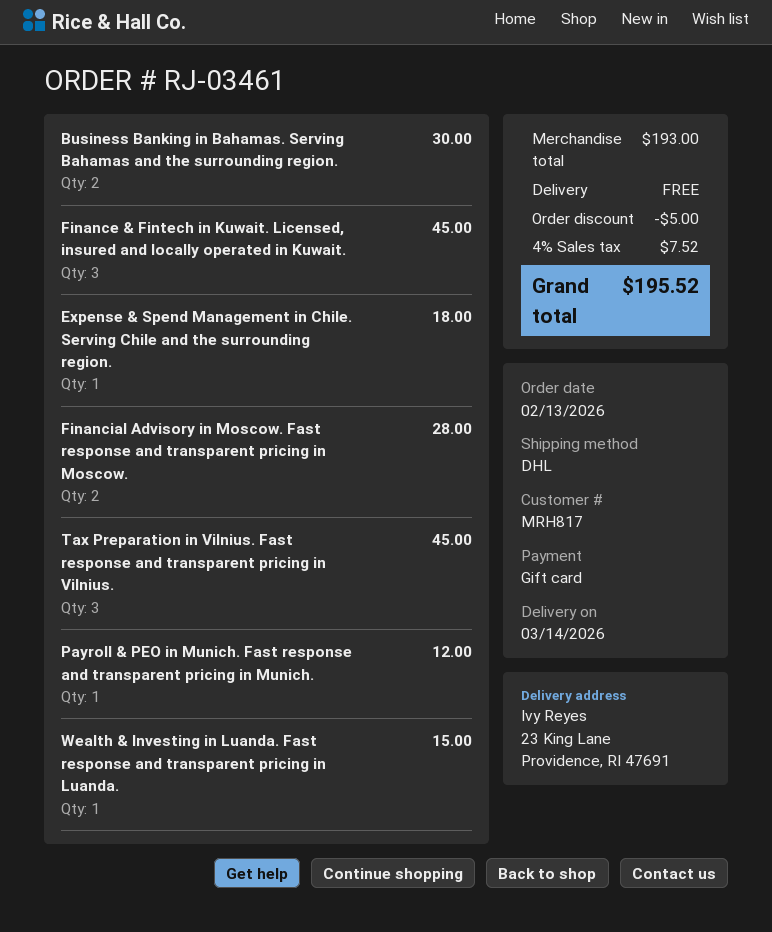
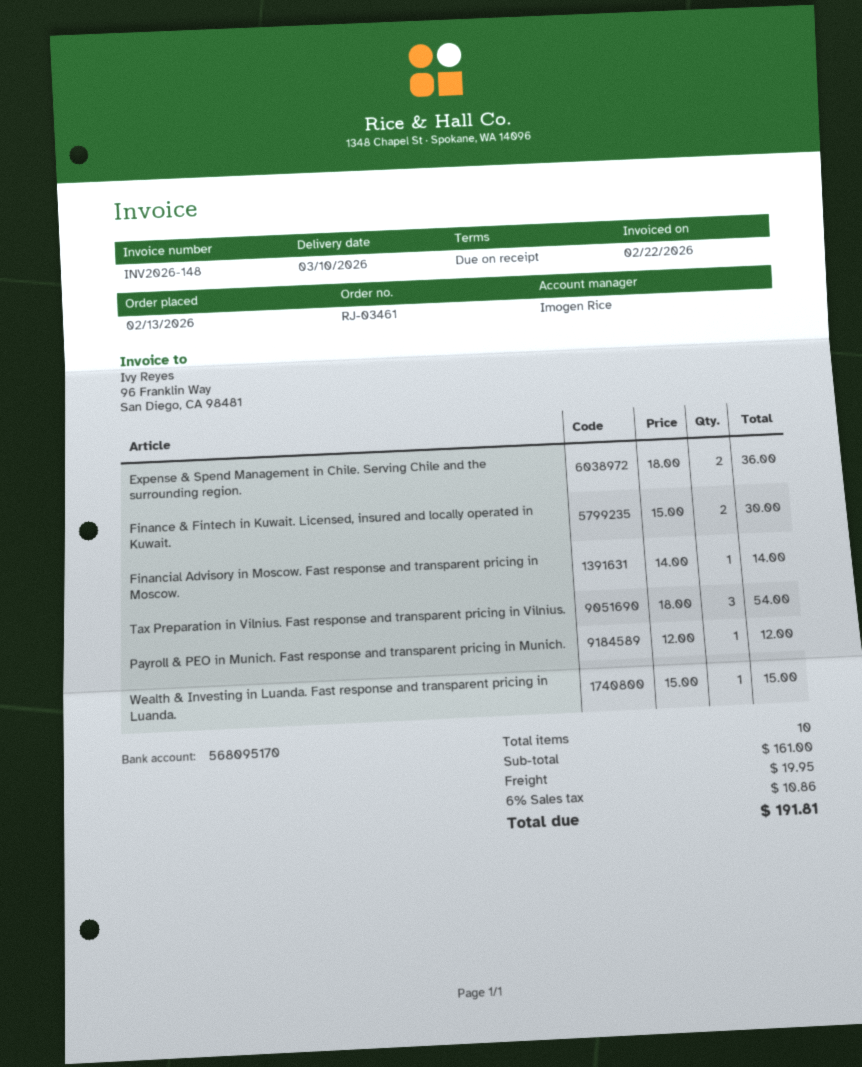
delivery date: 2026-03-14 -> 2026-03-10
Business Banking in Bahamas. Serving Bahamas and the surrounding region.: 2 for 30.00 -> none
Finance & Fintech in Kuwait. Licensed, insured and locally operated in Kuwait.: 3 for 45.00 -> 2 for 30.00
Expense & Spend Management in Chile. Serving Chile and the surrounding region.: 1 for 18.00 -> 2 for 36.00
Financial Advisory in Moscow. Fast response and transparent pricing in Moscow.: 2 for 28.00 -> 1 for 14.00
Tax Preparation in Vilnius. Fast response and transparent pricing in Vilnius.: 3 for 45.00 -> 3 for 54.00
subtotal: 193.00 -> 161.00
discount: 5.00 -> none
shipping: 0.00 -> 19.95
tax: 4% = 7.52 -> 6% = 10.86
total: 195.52 -> 191.81

